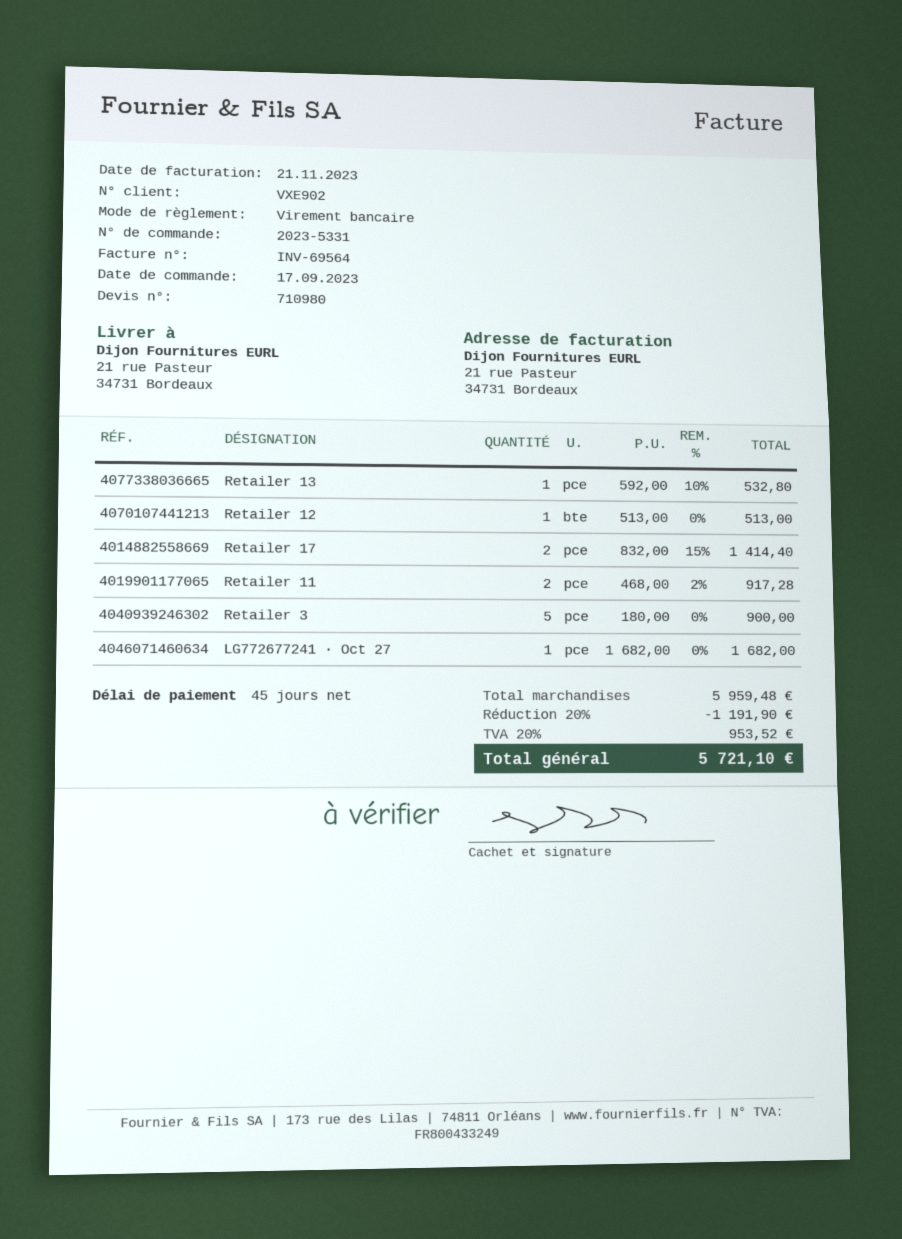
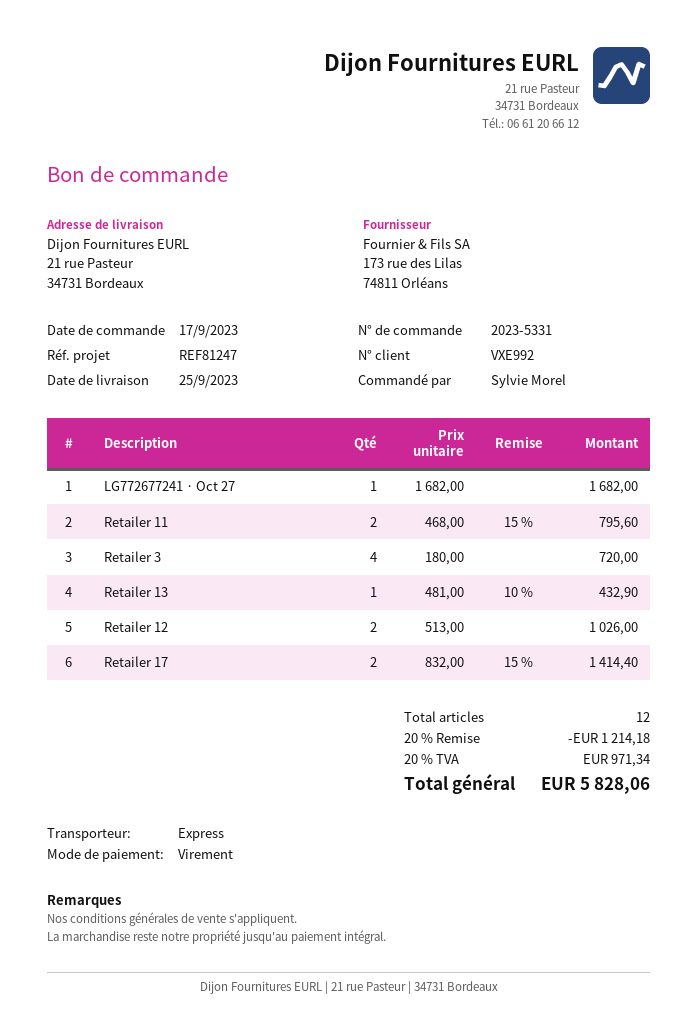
customer number: VXE902 -> VXE992
Retailer 13: 1 x 592.00 - 10% = 532.80 -> 1 x 481.00 - 10% = 432.90
Retailer 12: 1 x 513.00 = 513.00 -> 2 x 513.00 = 1026.00
Retailer 11: 2 x 468.00 - 2% = 917.28 -> 2 x 468.00 - 15% = 795.60
Retailer 3: 5 x 180.00 = 900.00 -> 4 x 180.00 = 720.00
discount: 20% = 1191.90 -> 20% = 1214.18
tax: 20% = 953.52 -> 20% = 971.34
total: 5721.10 -> 5828.06

